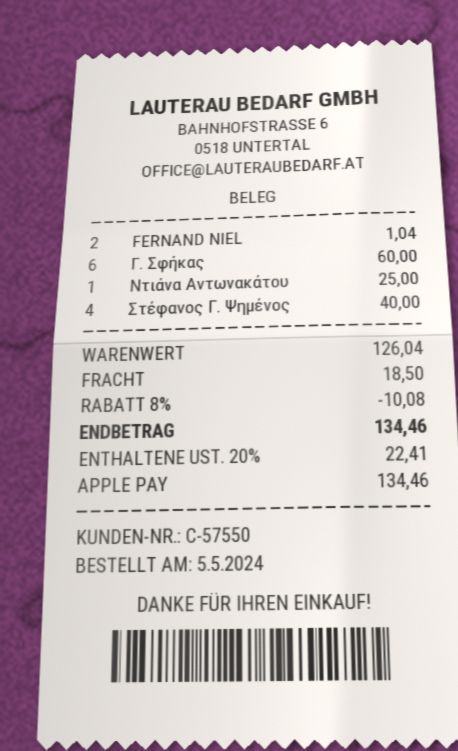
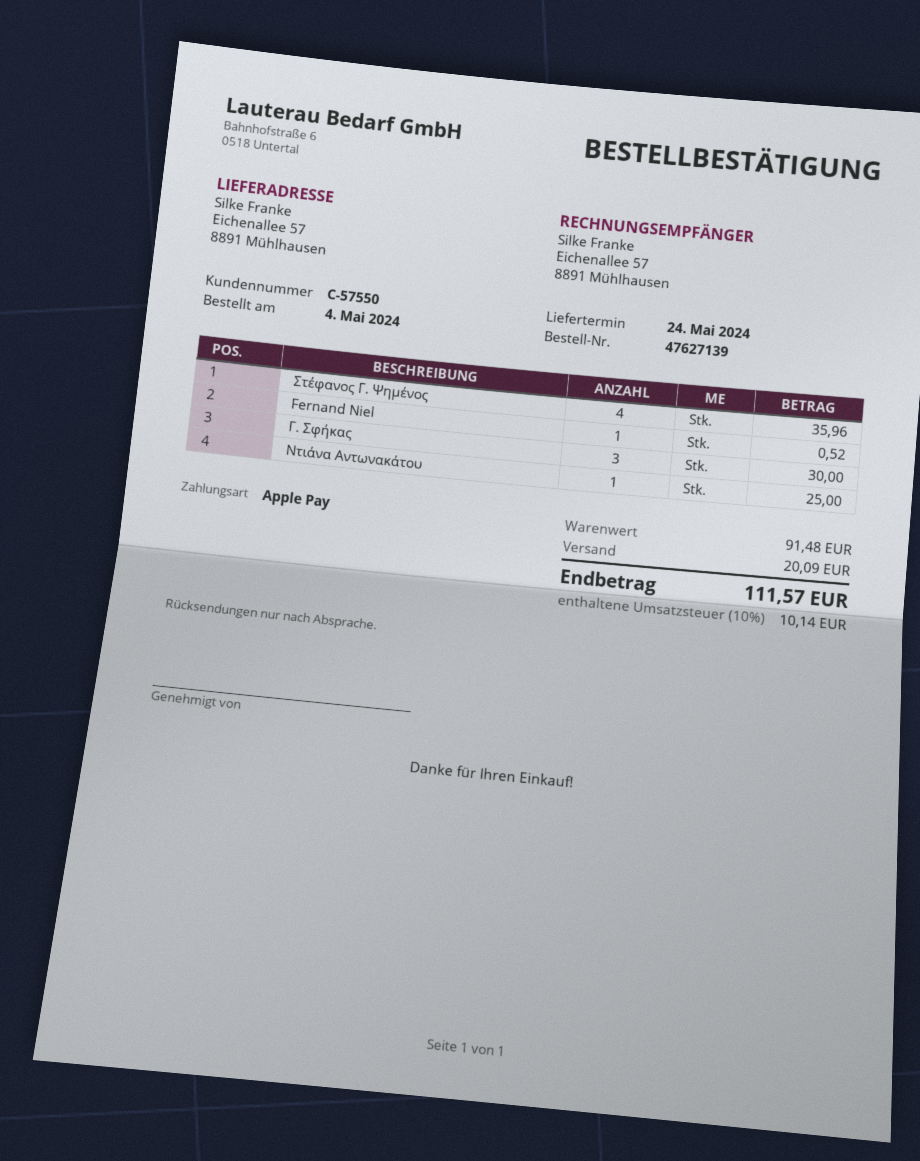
order date: 2024-05-05 -> 2024-05-04
FERNAND NIEL: 2 for 1.04 -> 1 for 0.52
Γ. Σφήκας: 6 for 60.00 -> 3 for 30.00
Στέφανος Γ. Ψημένος: 4 for 40.00 -> 4 for 35.96
subtotal: 126.04 -> 91.48
discount: 8% = 10.08 -> none
shipping: 18.50 -> 20.09
tax: 20% = 22.41 -> 10% = 10.14
total: 134.46 -> 111.57

